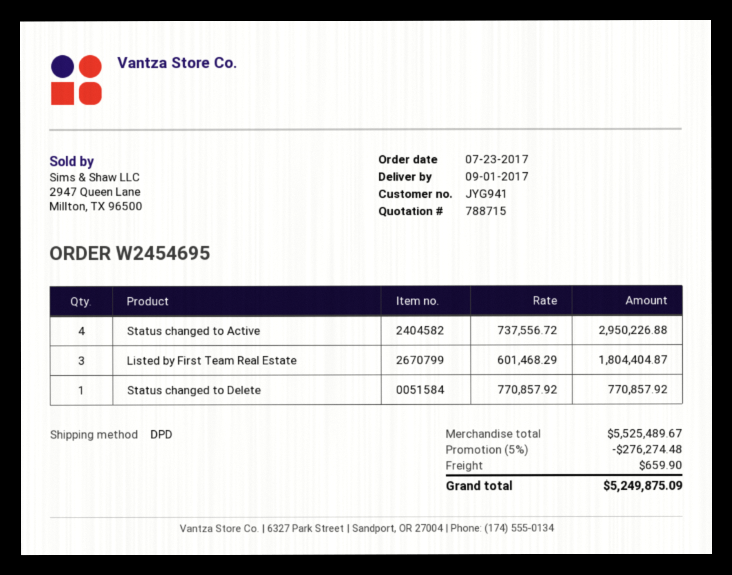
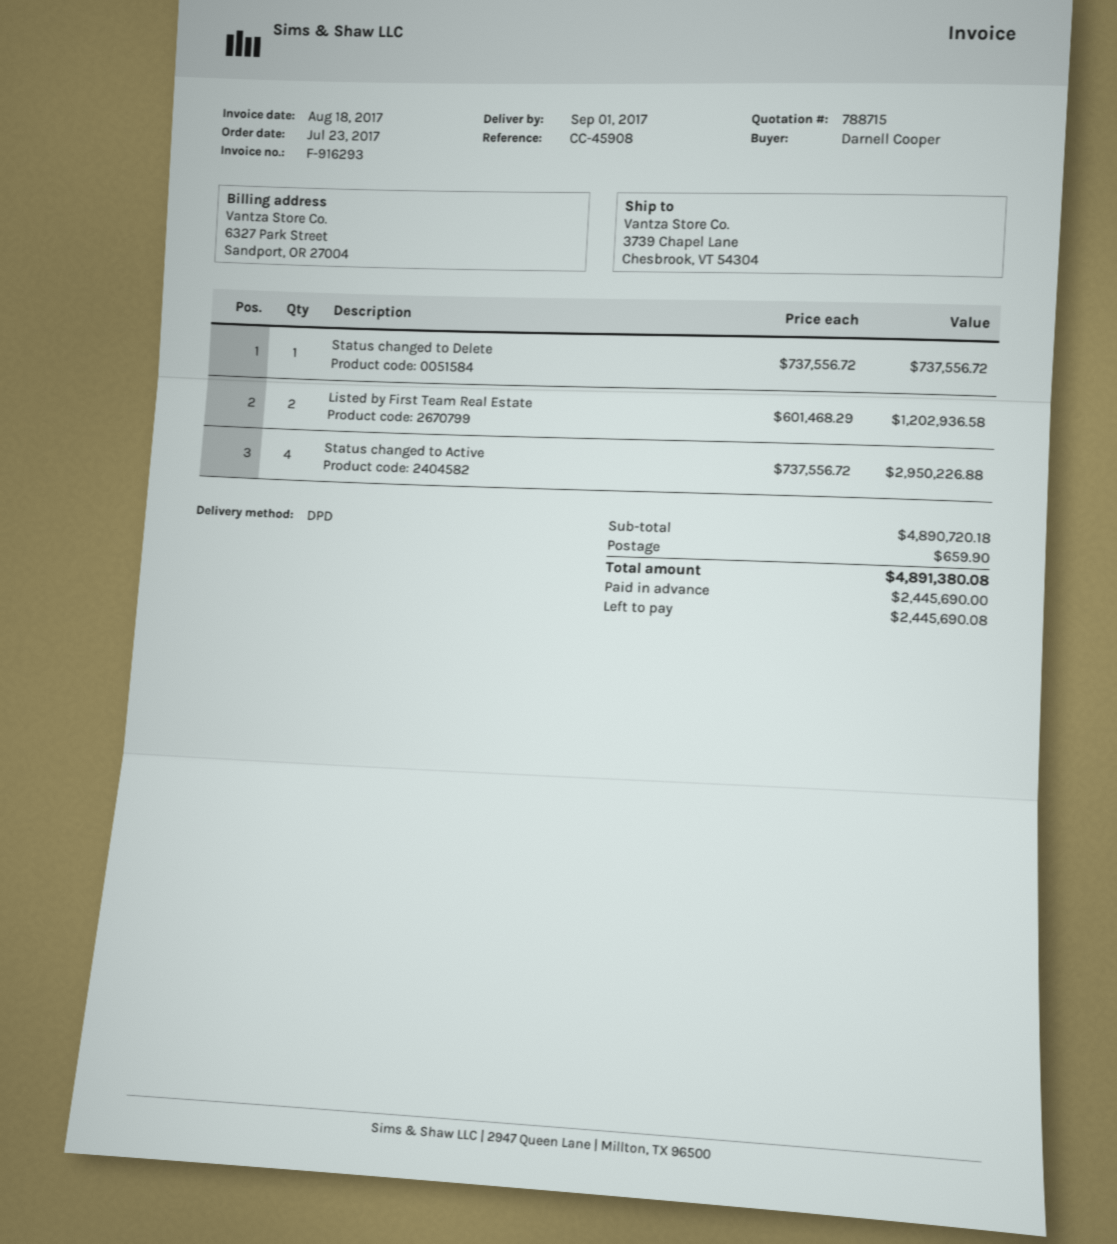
Listed by First Team Real Estate: 3 x 601468.29 = 1804404.87 -> 2 x 601468.29 = 1202936.58
Status changed to Delete: 1 x 770857.92 = 770857.92 -> 1 x 737556.72 = 737556.72
subtotal: 5525489.67 -> 4890720.18
discount: 5% = 276274.48 -> none
total: 5249875.09 -> 4891380.08

